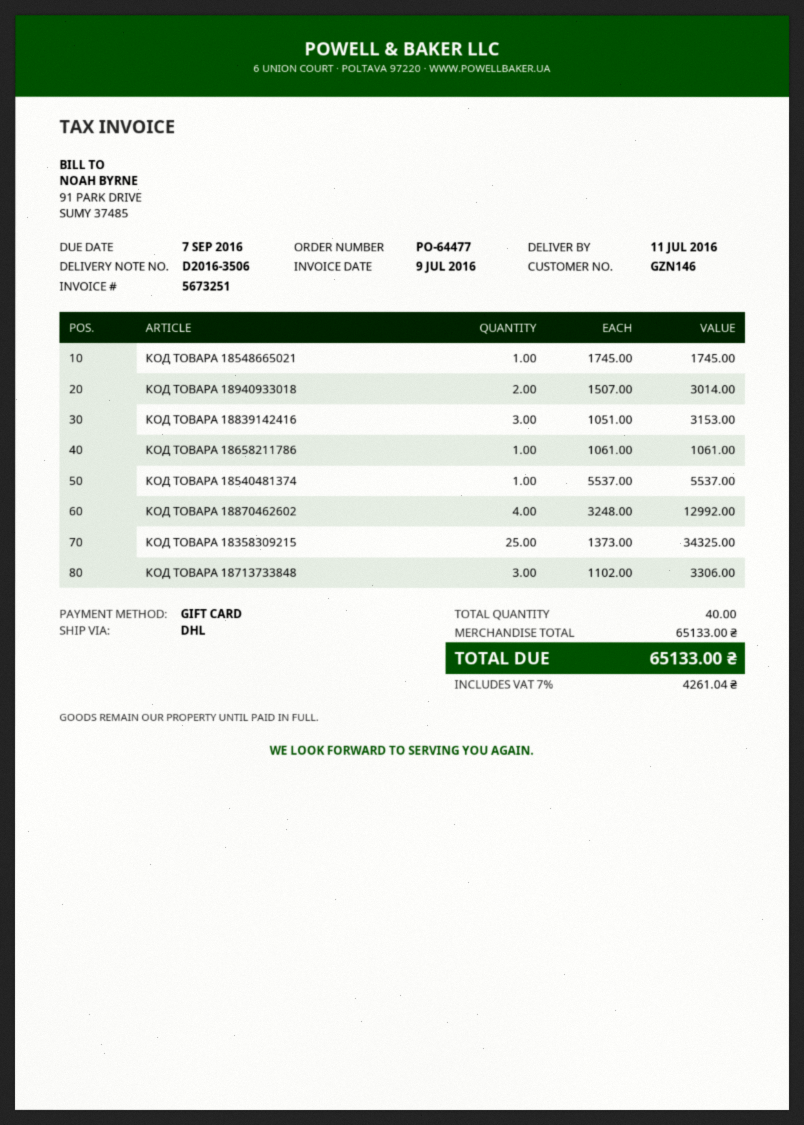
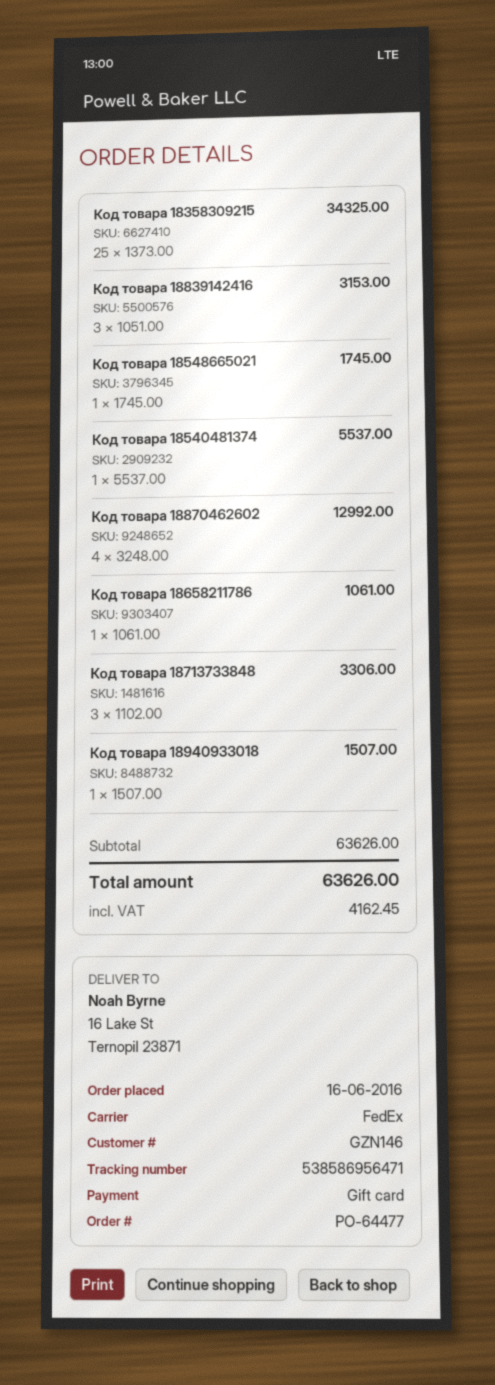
shipping method: DHL -> FedEx
КОД ТОВАРА 18940933018: 2 x 1507.00 = 3014.00 -> 1 x 1507.00 = 1507.00
subtotal: 65133.00 -> 63626.00
tax: 4261.04 -> 4162.45
total: 65133.00 -> 63626.00

